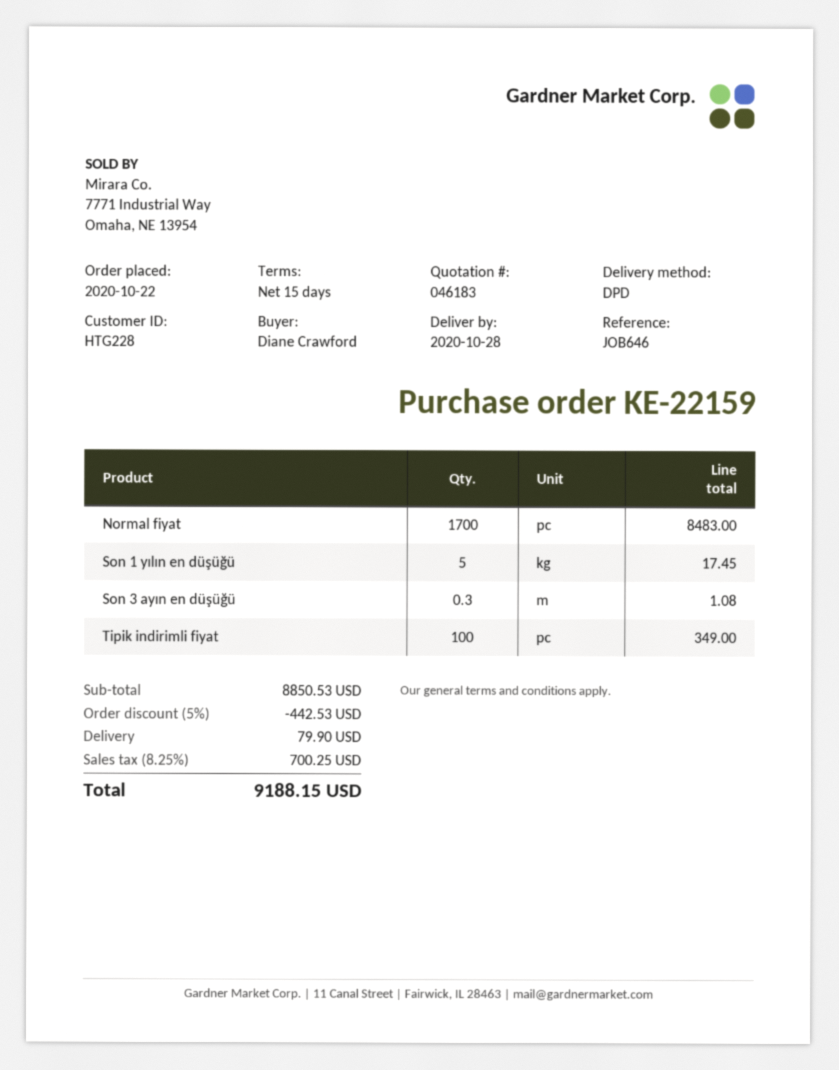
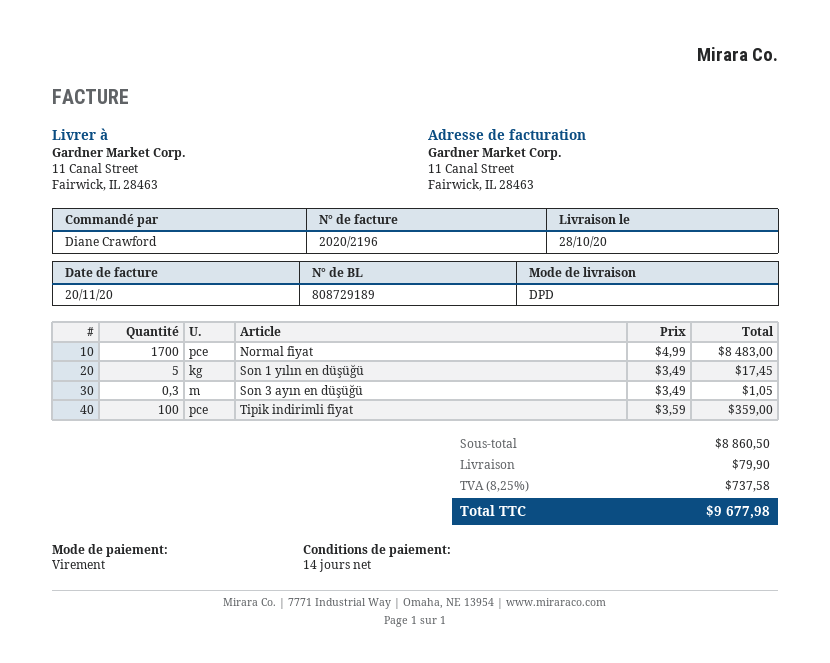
payment terms: 15 days -> 14 days
Son 3 ayın en düşüğü: 0.3 for 1.08 -> 0.3 for 1.05
Tipik indirimli fiyat: 100 for 349.00 -> 100 for 359.00
subtotal: 8850.53 -> 8860.50
discount: 5% = 442.53 -> none
tax: 8.25% = 700.25 -> 8.25% = 737.58
total: 9188.15 -> 9677.98

